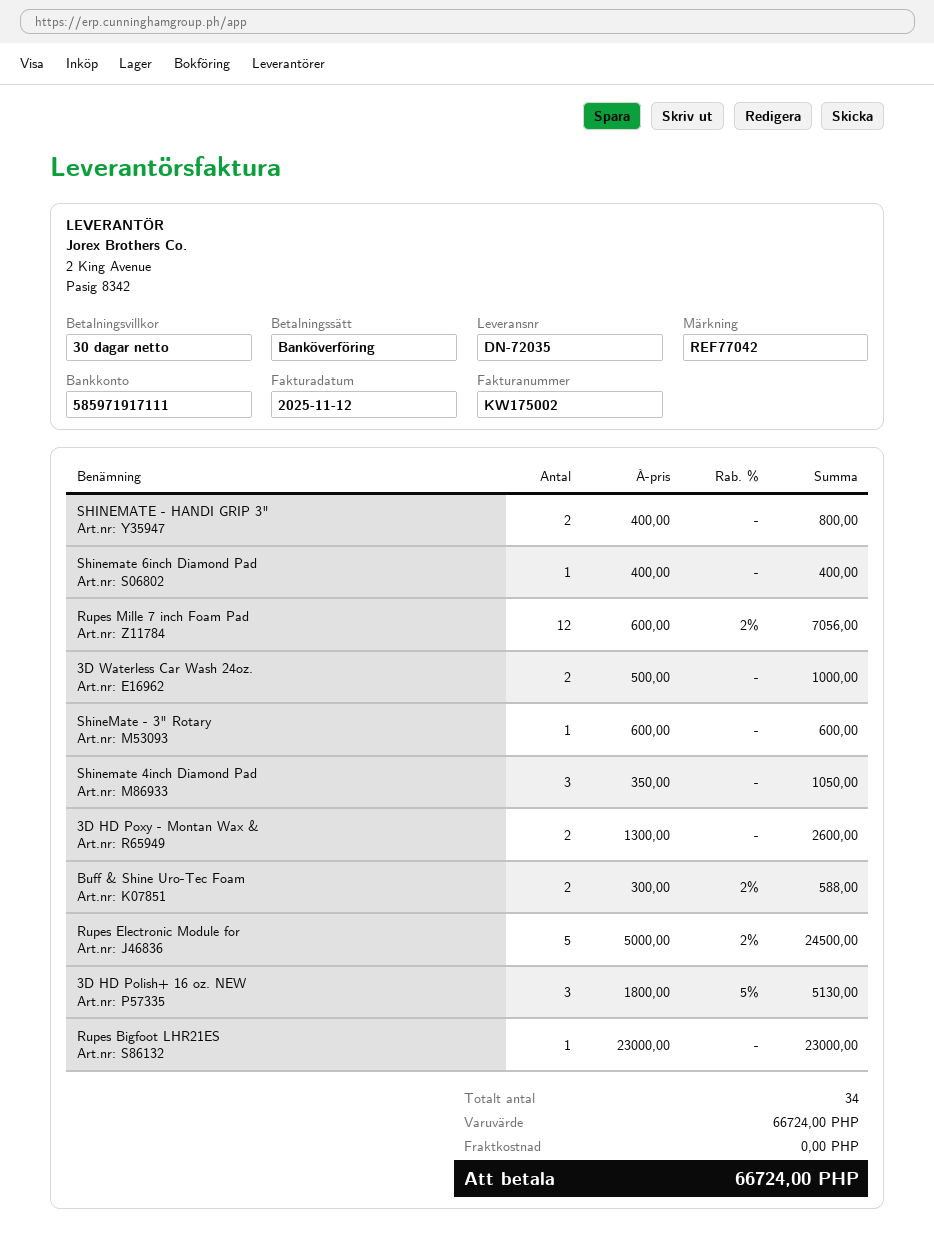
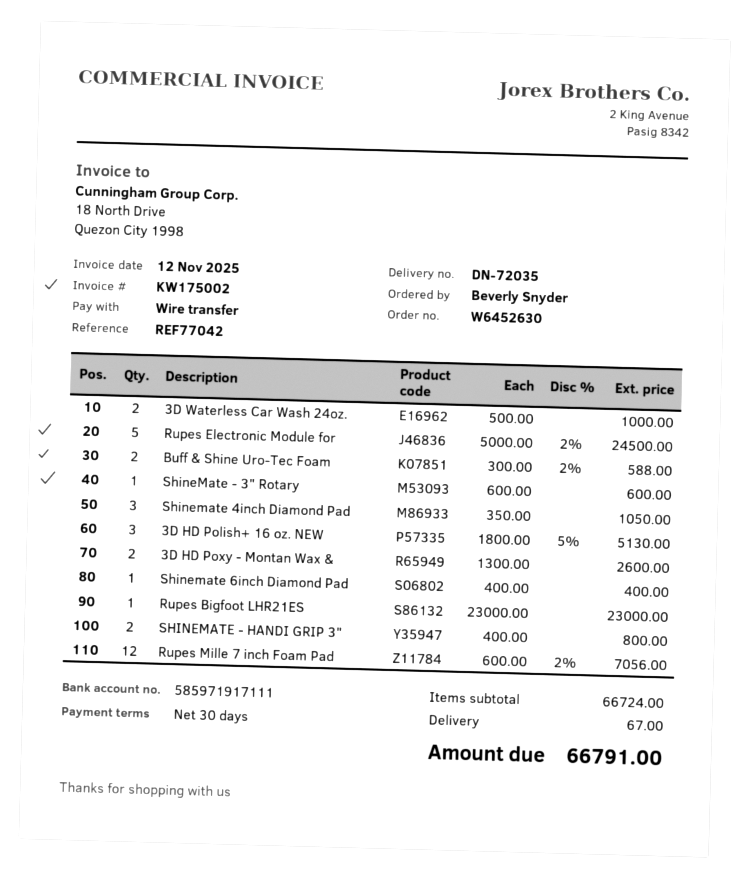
shipping: 0.00 -> 67.00
total: 66724.00 -> 66791.00

